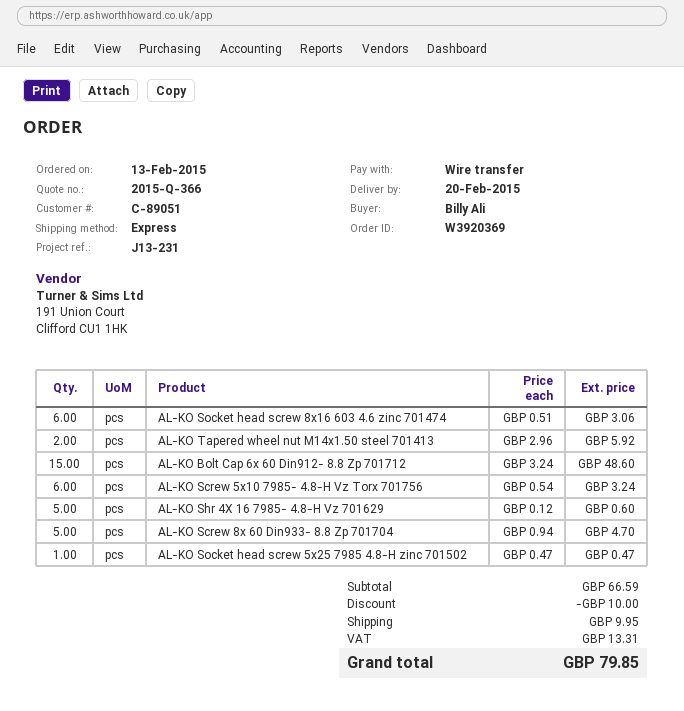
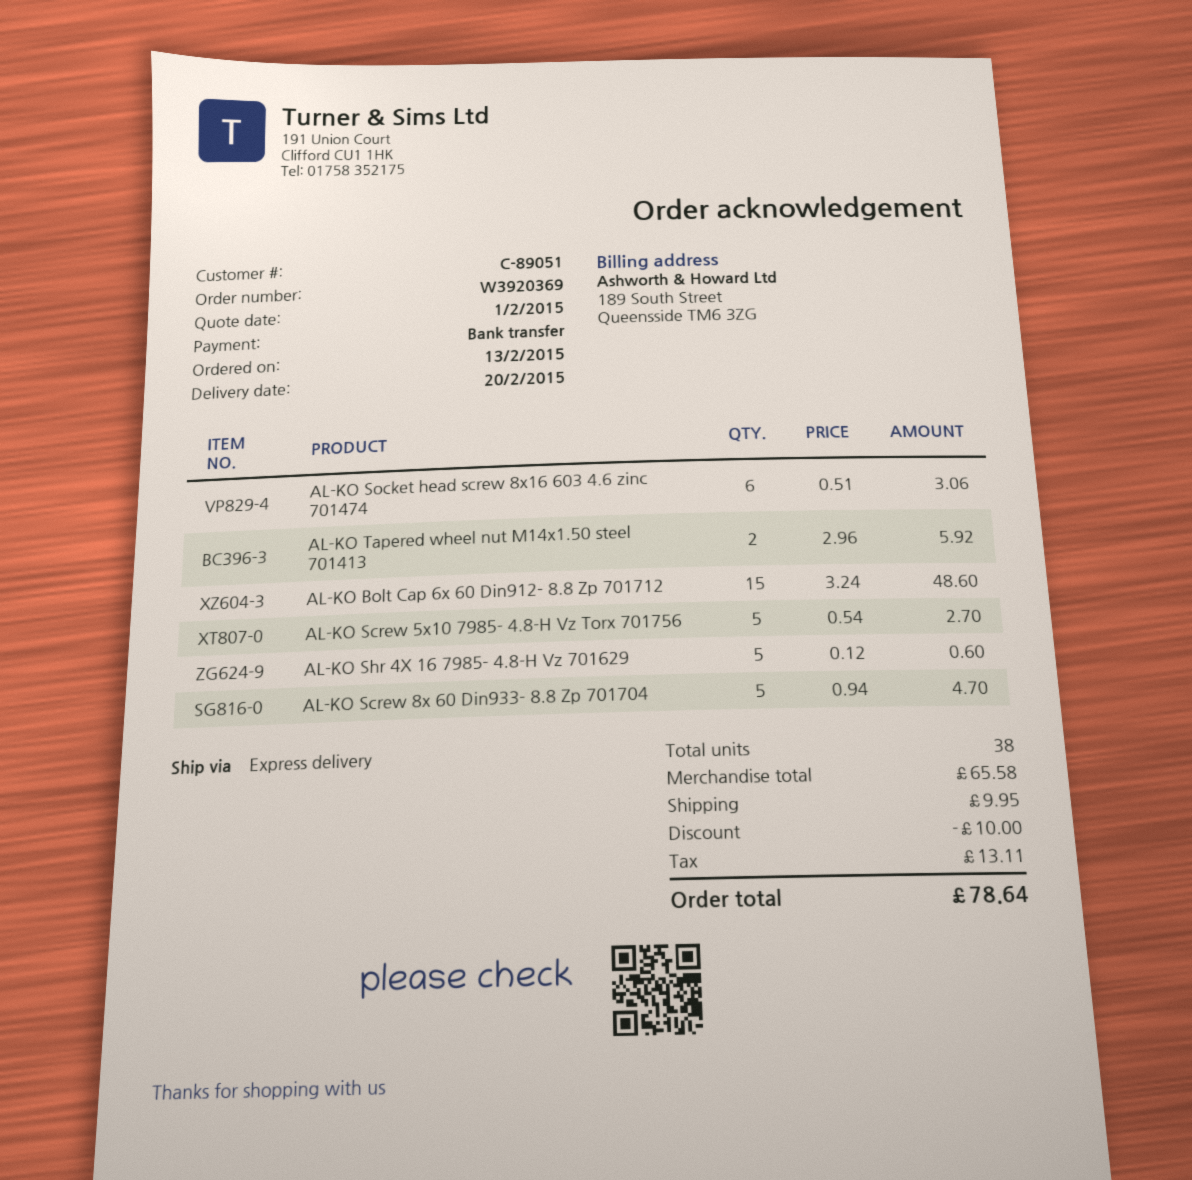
AL-KO Screw 5x10 7985- 4.8-H Vz Torx 701756: 6 x 0.54 = 3.24 -> 5 x 0.54 = 2.70
AL-KO Socket head screw 5x25 7985 4.8-H zinc 701502: 1 x 0.47 = 0.47 -> none
subtotal: 66.59 -> 65.58
tax: 13.31 -> 13.11
total: 79.85 -> 78.64

